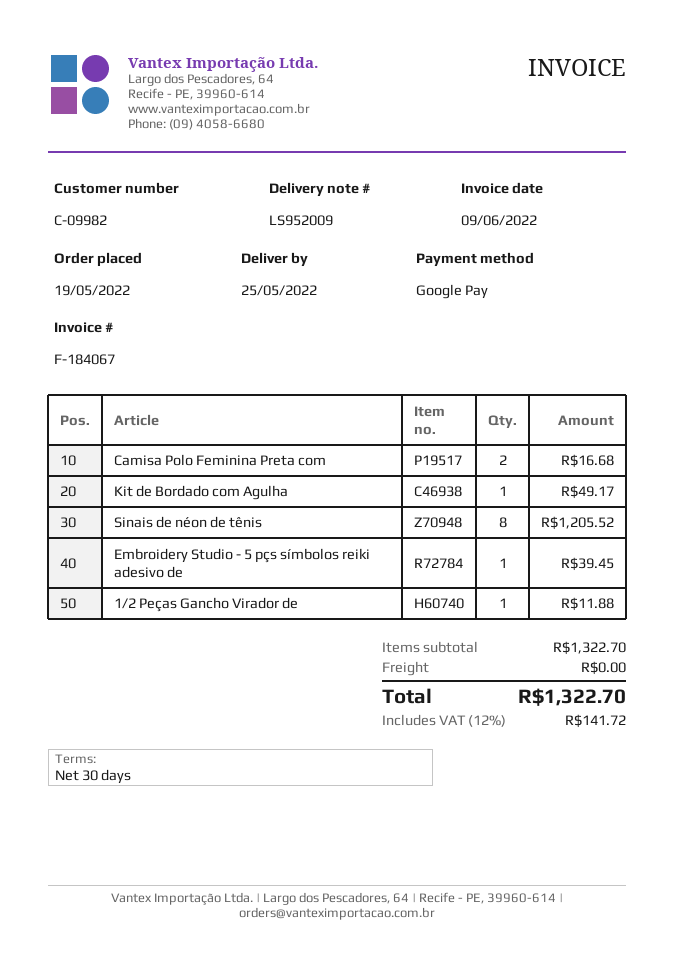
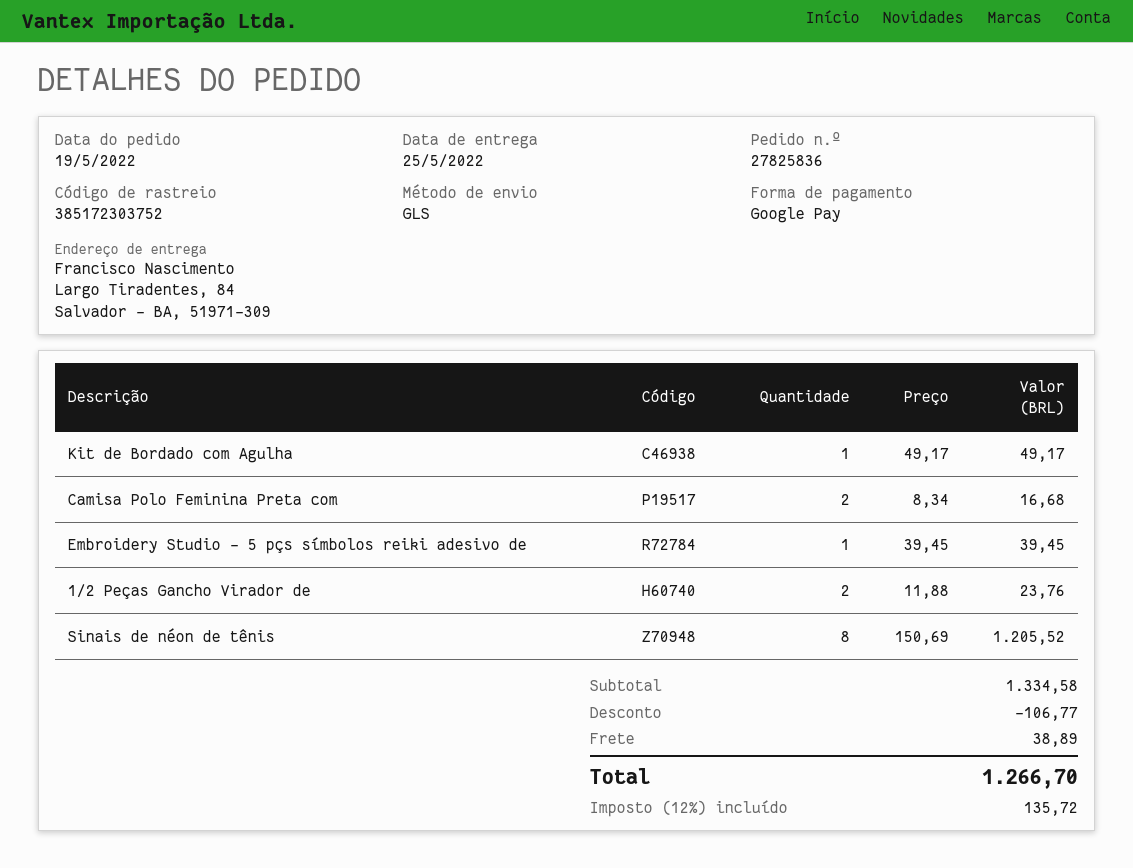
1/2 Peças Gancho Virador de: 1 for 11.88 -> 2 for 23.76
subtotal: 1322.70 -> 1334.58
discount: none -> 106.77
shipping: 0.00 -> 38.89
tax: 12% = 141.72 -> 12% = 135.72
total: 1322.70 -> 1266.70

